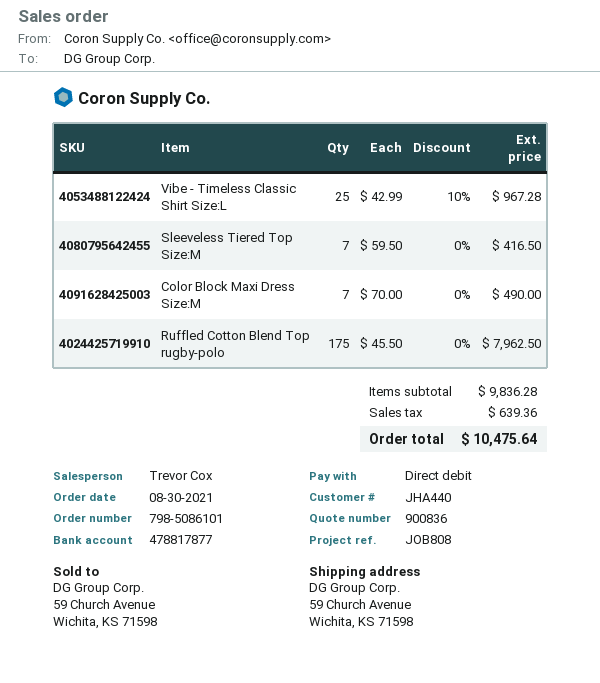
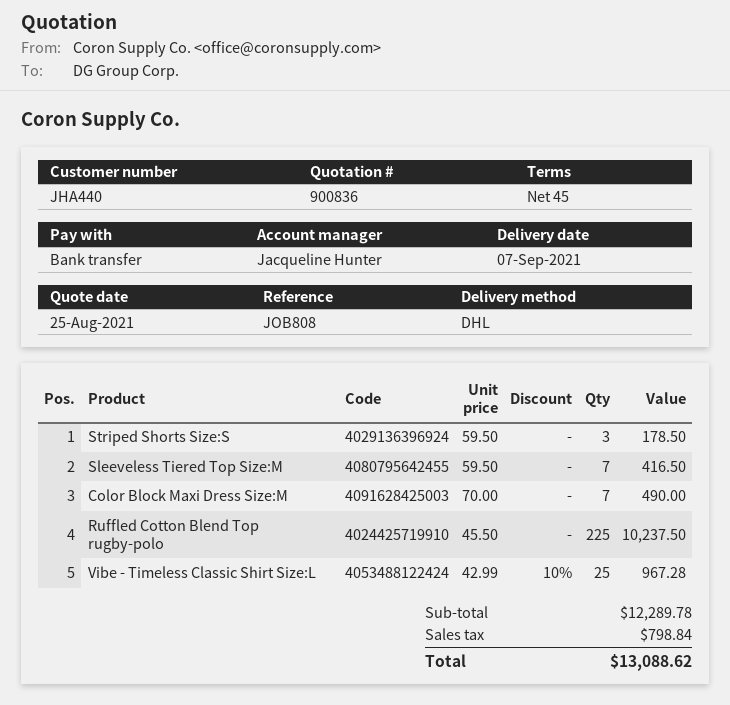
sales rep: Trevor Cox -> Jacqueline Hunter
payment method: direct debit -> bank transfer
Ruffled Cotton Blend Top rugby-polo: 175 x 45.50 = 7962.50 -> 225 x 45.50 = 10237.50
Striped Shorts Size:S: none -> 3 x 59.50 = 178.50
subtotal: 9836.28 -> 12289.78
tax: 639.36 -> 798.84
total: 10475.64 -> 13088.62

